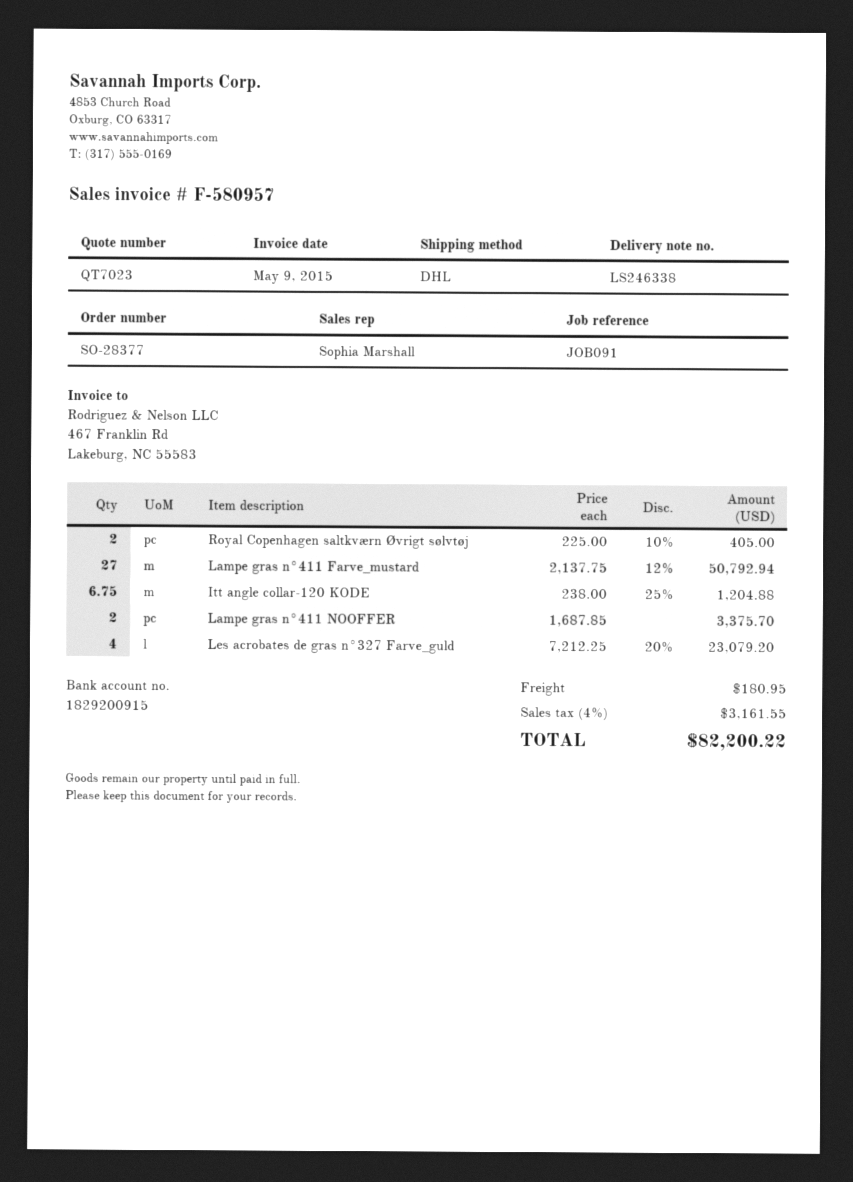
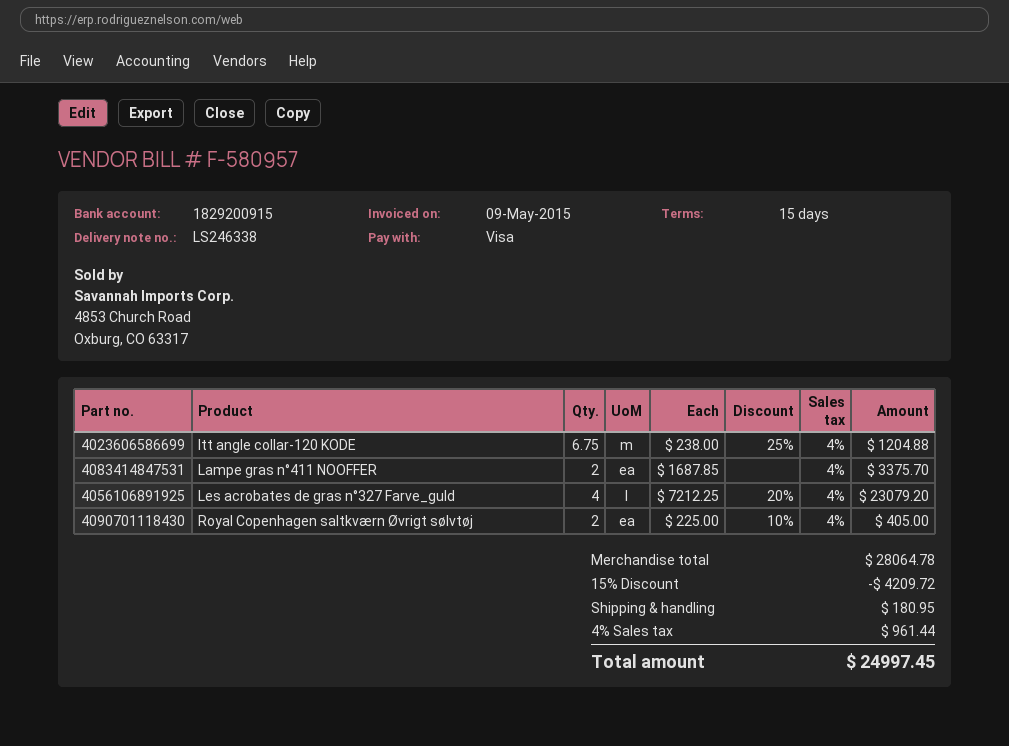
Lampe gras n°411 Farve_mustard: 27 x 2137.75 - 12% = 50792.94 -> none
discount: none -> 15% = 4209.72
tax: 4% = 3161.55 -> 4% = 961.44
total: 82200.22 -> 24997.45

